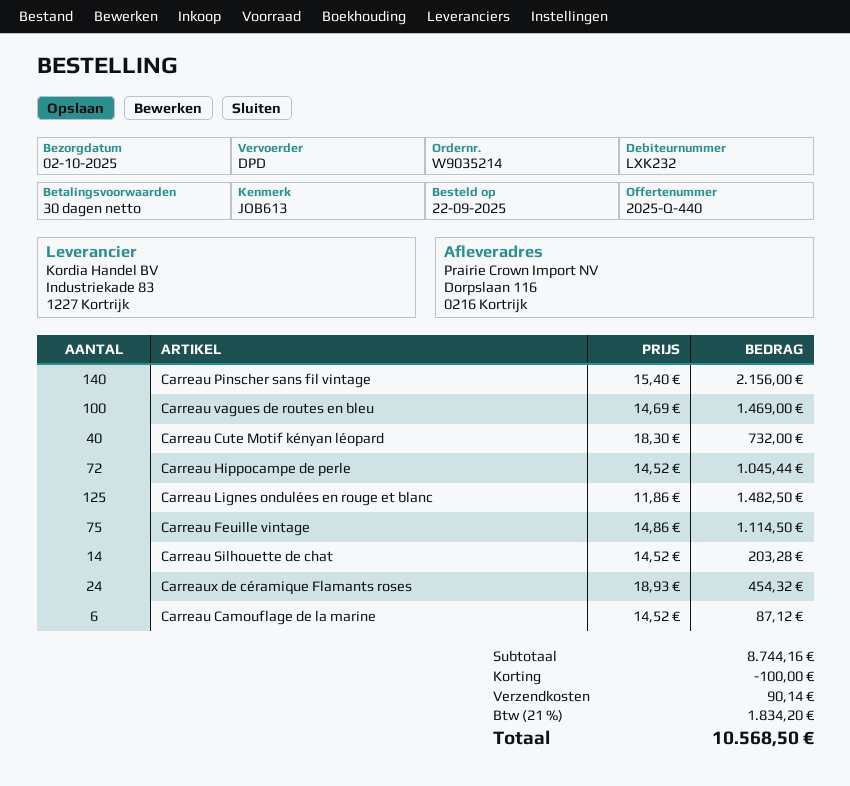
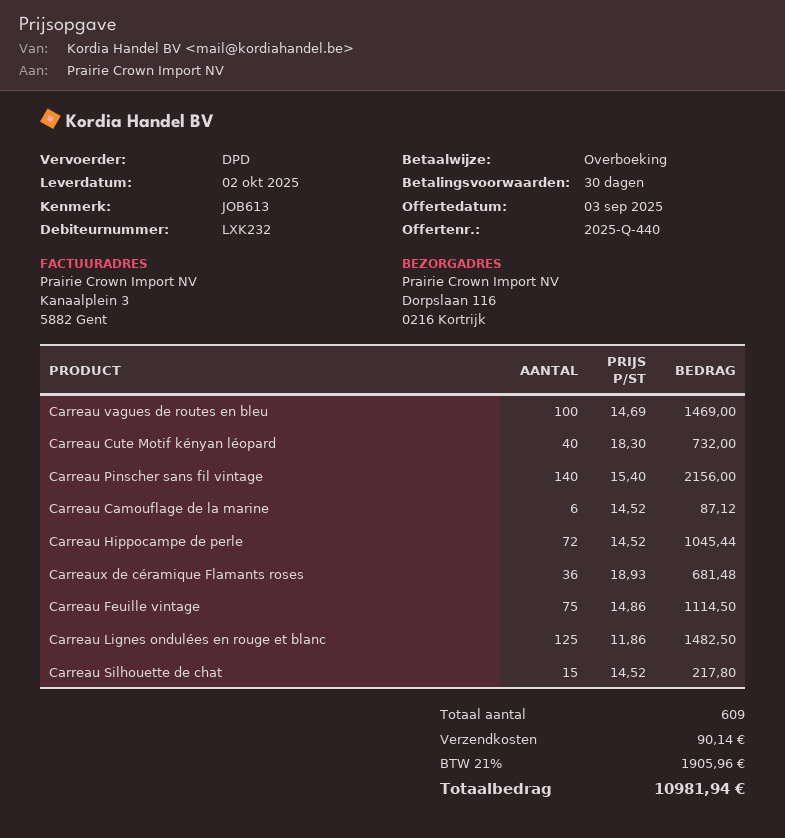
Carreau Silhouette de chat: 14 x 14.52 = 203.28 -> 15 x 14.52 = 217.80
Carreaux de céramique Flamants roses: 24 x 18.93 = 454.32 -> 36 x 18.93 = 681.48
discount: 100.00 -> none
tax: 21% = 1834.20 -> 21% = 1905.96
total: 10568.50 -> 10981.94

